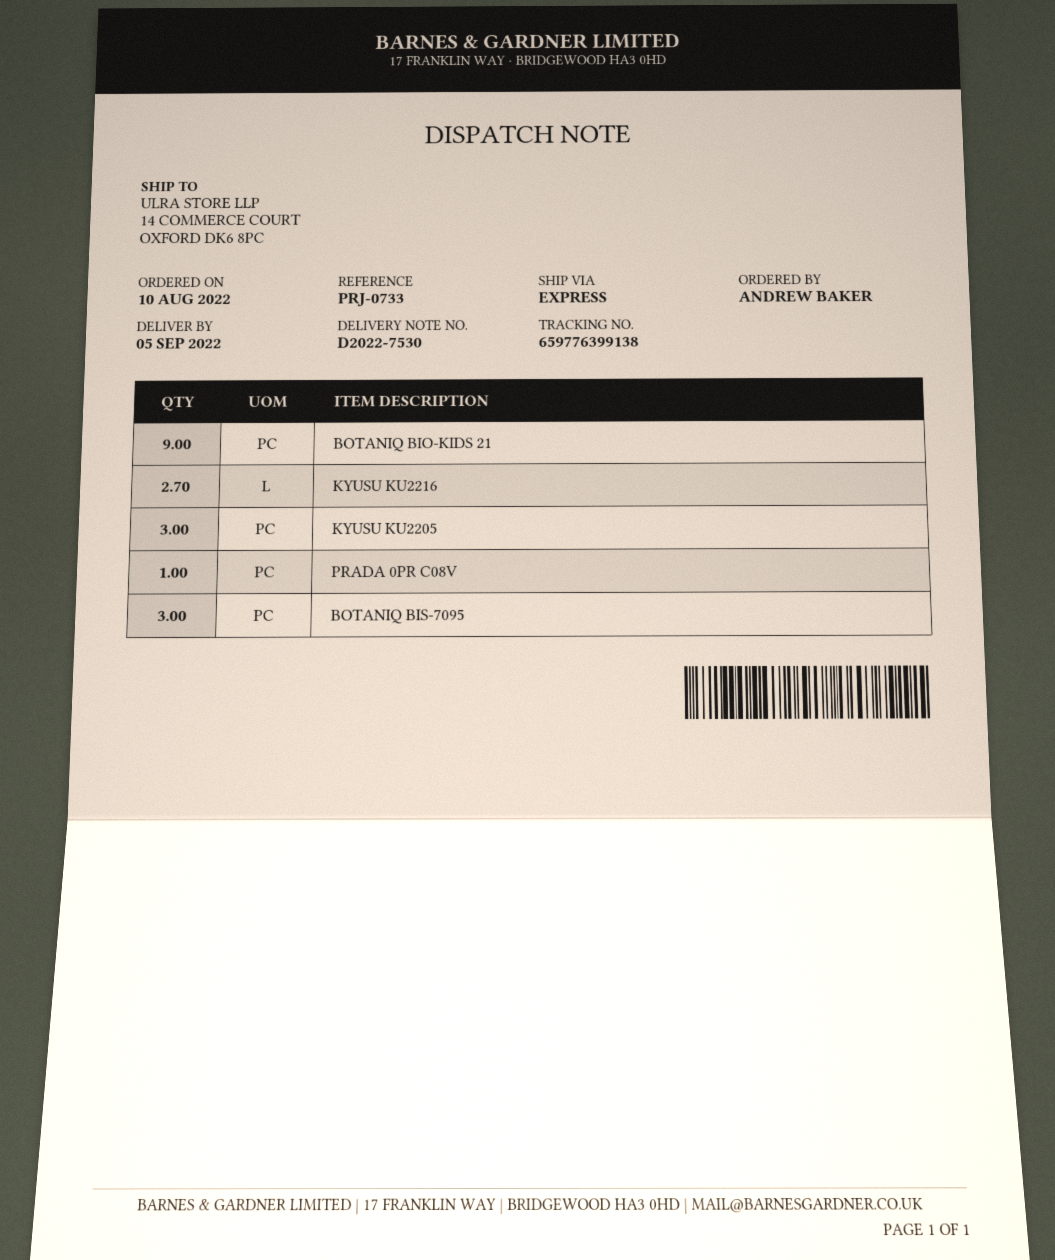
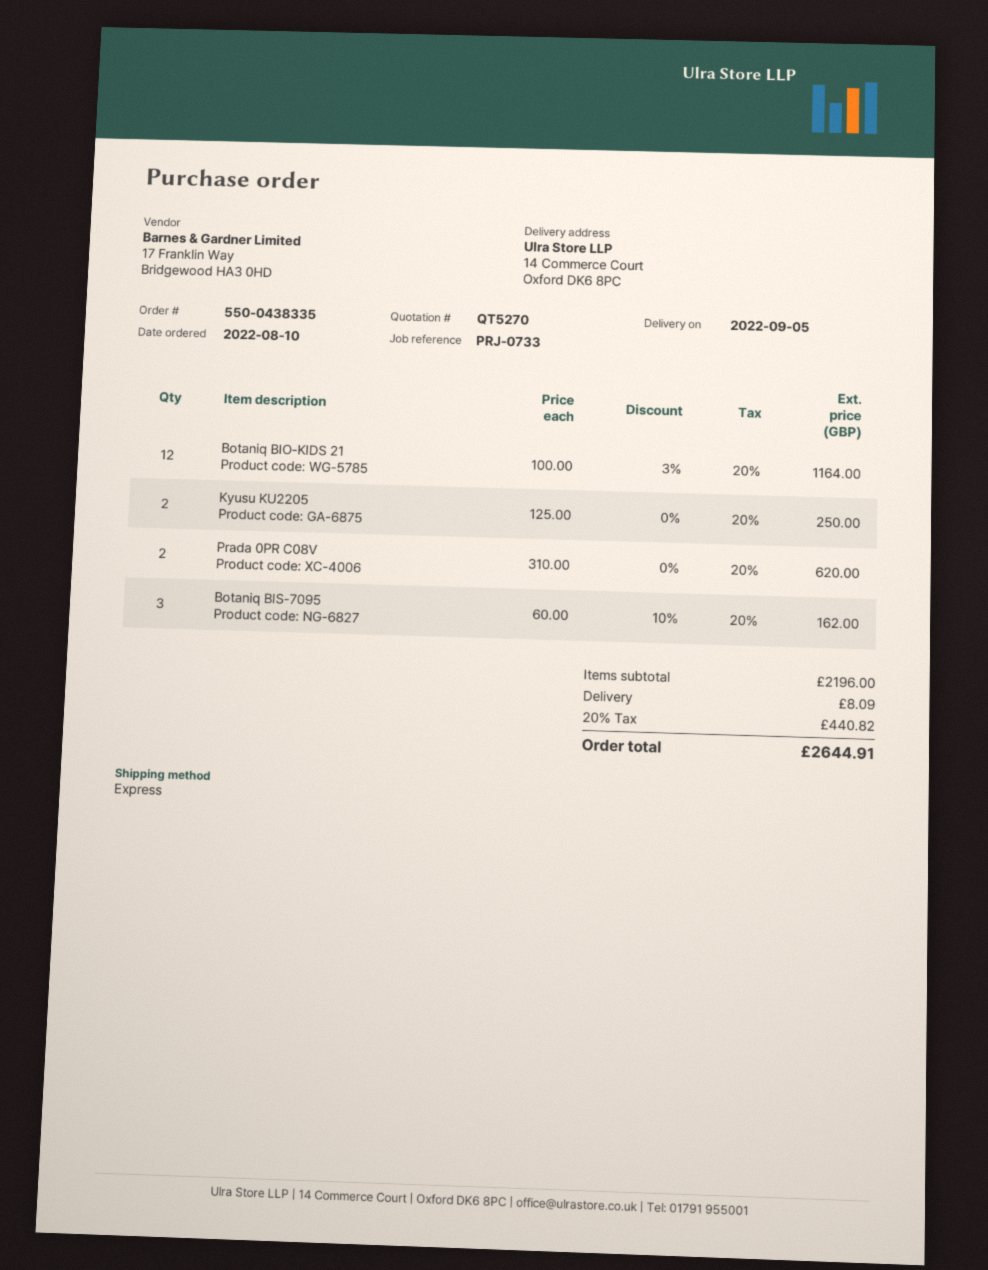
BOTANIQ BIO-KIDS 21: 9 -> 12
KYUSU KU2216: 2.7 -> none
KYUSU KU2205: 3 -> 2
PRADA 0PR C08V: 1 -> 2

